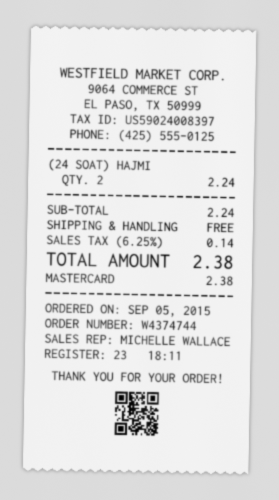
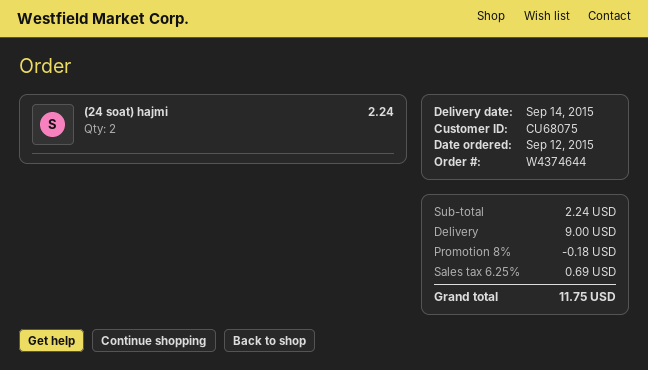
order number: W4374744 -> W4374644
order date: 2015-09-05 -> 2015-09-12
discount: none -> 8% = 0.18
shipping: 0.00 -> 9.00
tax: 6.25% = 0.14 -> 6.25% = 0.69
total: 2.38 -> 11.75

